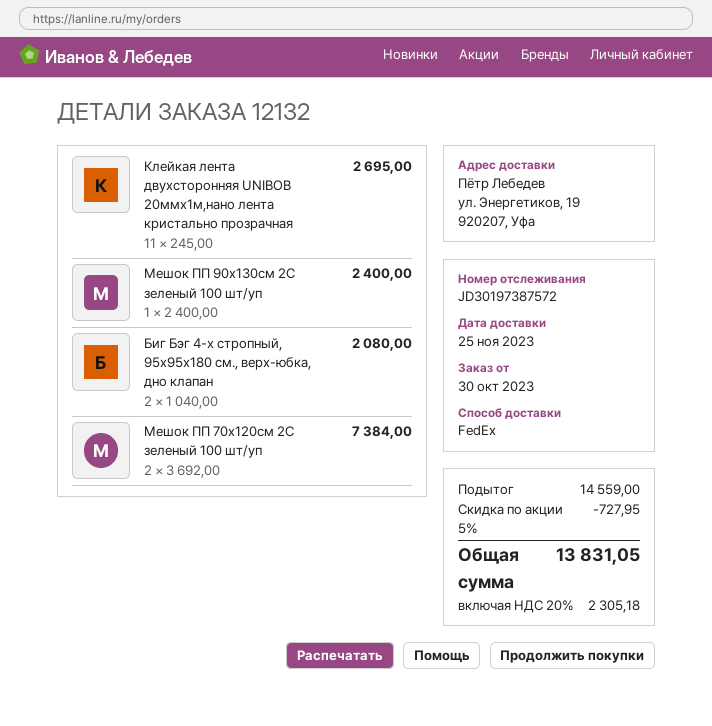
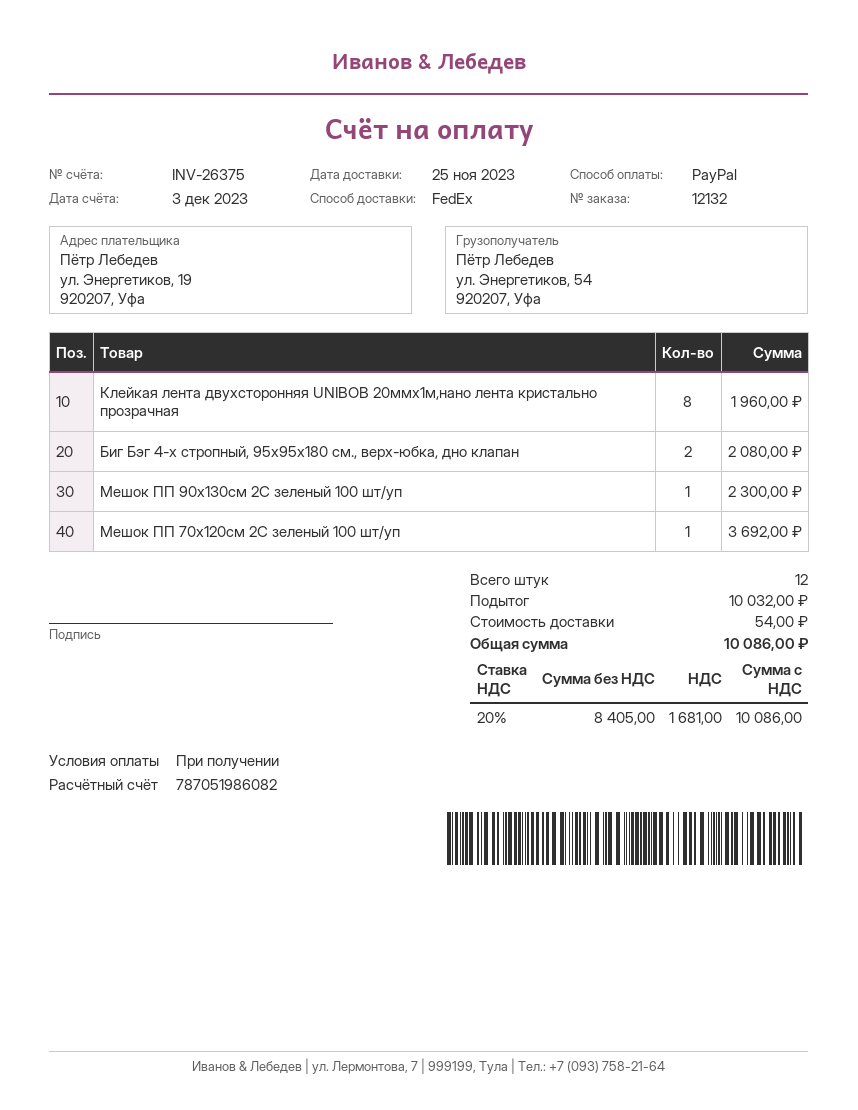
ship to: ул. Энергетиков, 19, 920207, Уфа -> ул. Энергетиков, 54, 920207, Уфа
Клейкая лента двухсторонняя UNIBOB 20ммх1м,нано лента кристально прозрачная: 11 for 2695.00 -> 8 for 1960.00
Мешок ПП 90x130см 2С зеленый 100 шт/уп: 1 for 2400.00 -> 1 for 2300.00
Мешок ПП 70x120см 2С зеленый 100 шт/уп: 2 for 7384.00 -> 1 for 3692.00
subtotal: 14559.00 -> 10032.00
discount: 5% = 727.95 -> none
shipping: none -> 54.00
tax: 20% = 2305.18 -> 20% = 1681.00
total: 13831.05 -> 10086.00

